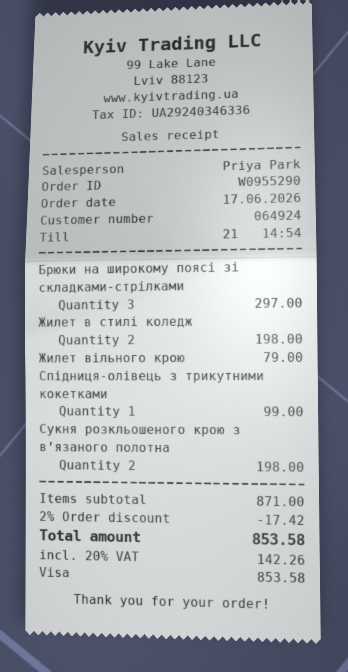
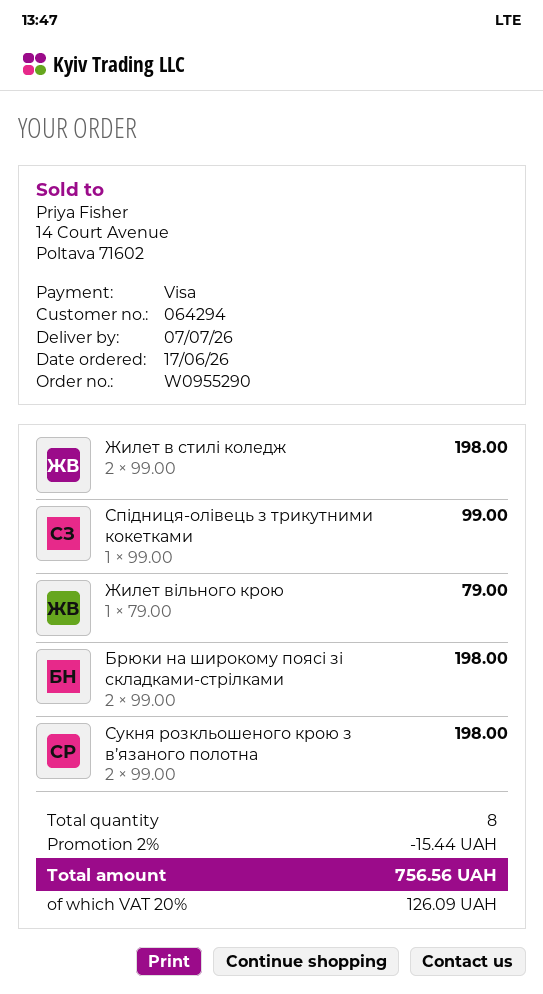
customer number: 064924 -> 064294
Брюки на широкому поясі зі складками-стрілками: 3 for 297.00 -> 2 for 198.00
discount: 2% = 17.42 -> 2% = 15.44
tax: 20% = 142.26 -> 20% = 126.09
total: 853.58 -> 756.56

